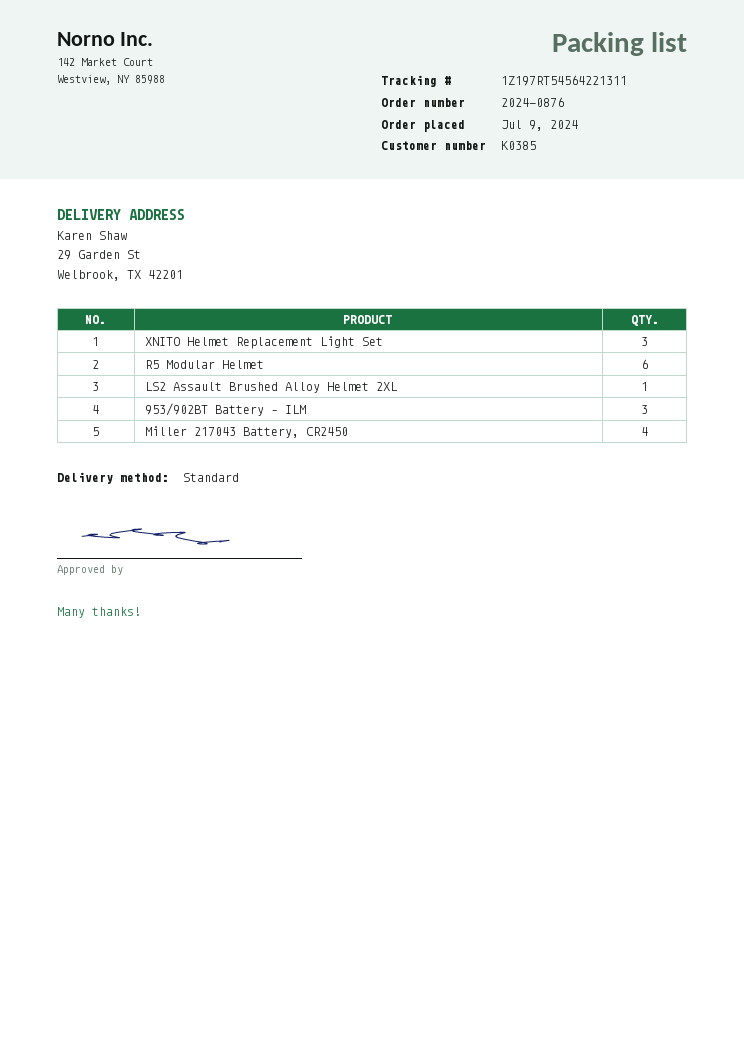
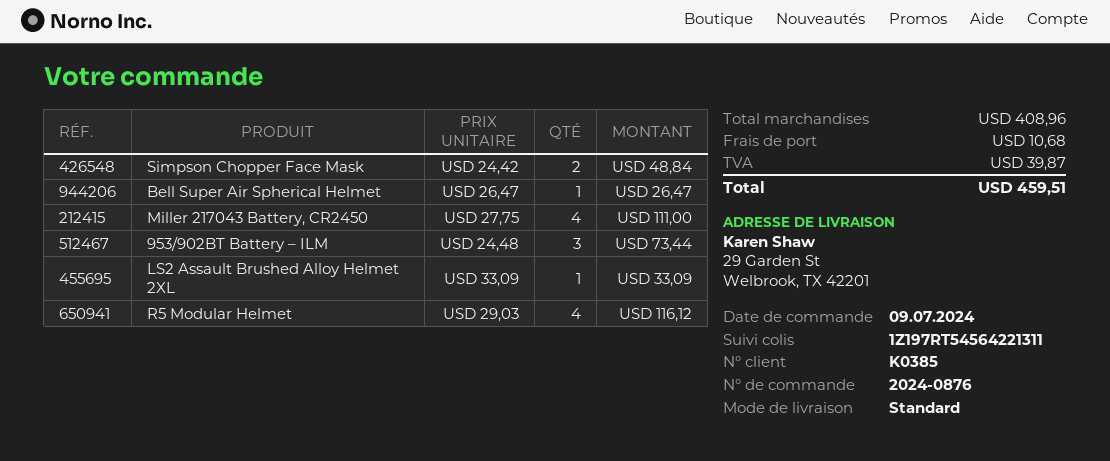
XNITO Helmet Replacement Light Set: 3 -> none
R5 Modular Helmet: 6 -> 4
Simpson Chopper Face Mask: none -> 2
Bell Super Air Spherical Helmet: none -> 1

